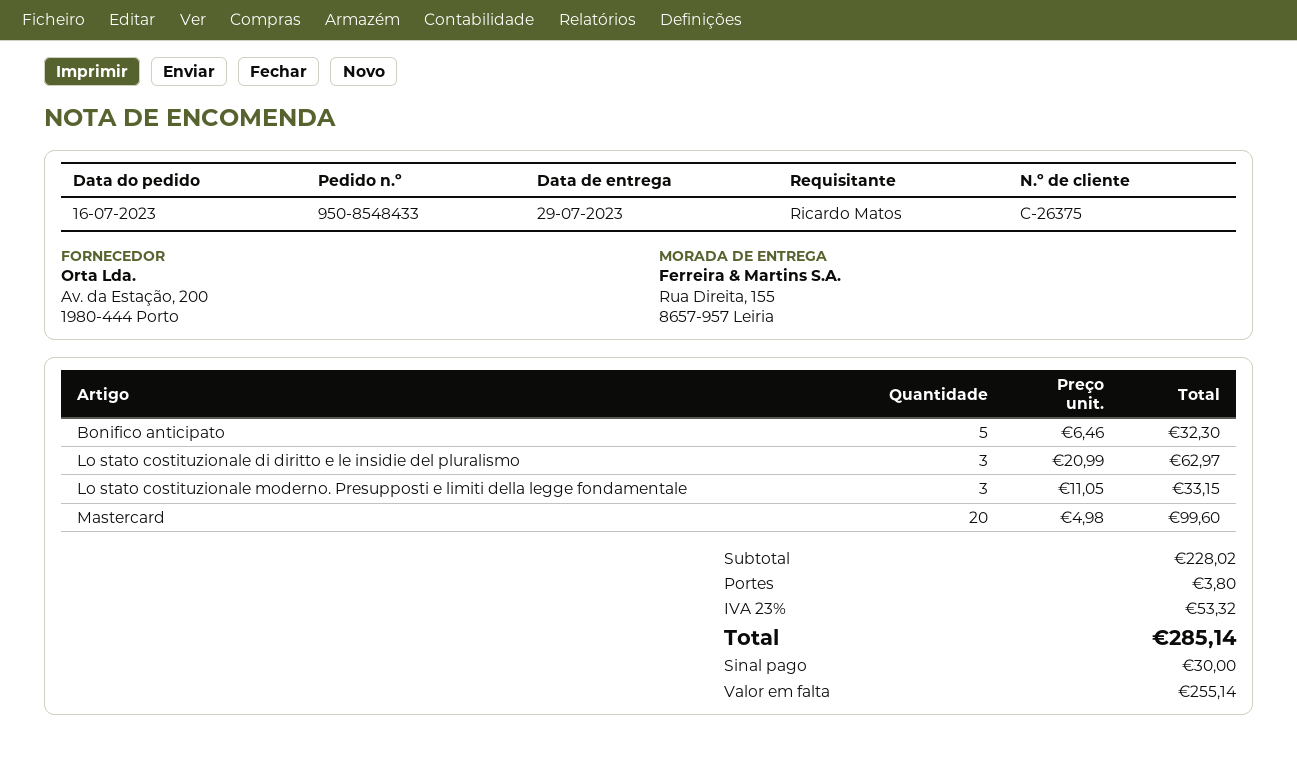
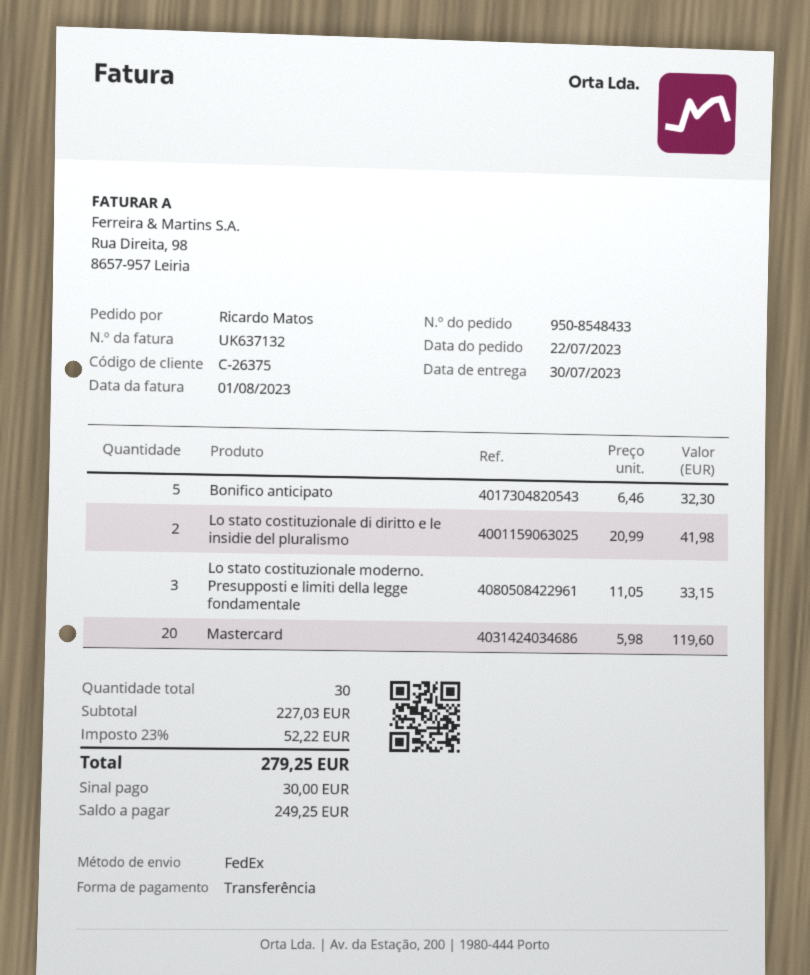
order date: 2023-07-16 -> 2023-07-22
delivery date: 2023-07-29 -> 2023-07-30
Lo stato costituzionale di diritto e le insidie del pluralismo: 3 x 20.99 = 62.97 -> 2 x 20.99 = 41.98
Mastercard: 20 x 4.98 = 99.60 -> 20 x 5.98 = 119.60
subtotal: 228.02 -> 227.03
shipping: 3.80 -> none
tax: 23% = 53.32 -> 23% = 52.22
total: 285.14 -> 279.25
balance: 255.14 -> 249.25

